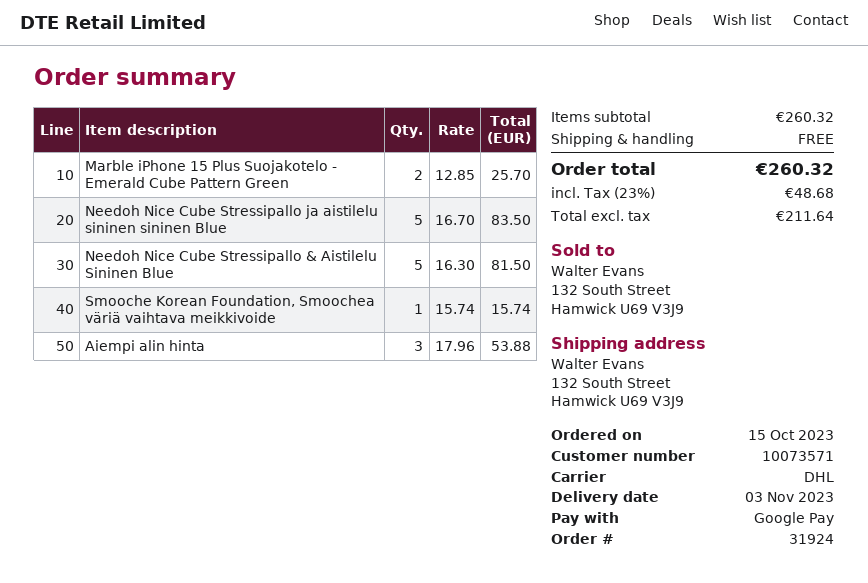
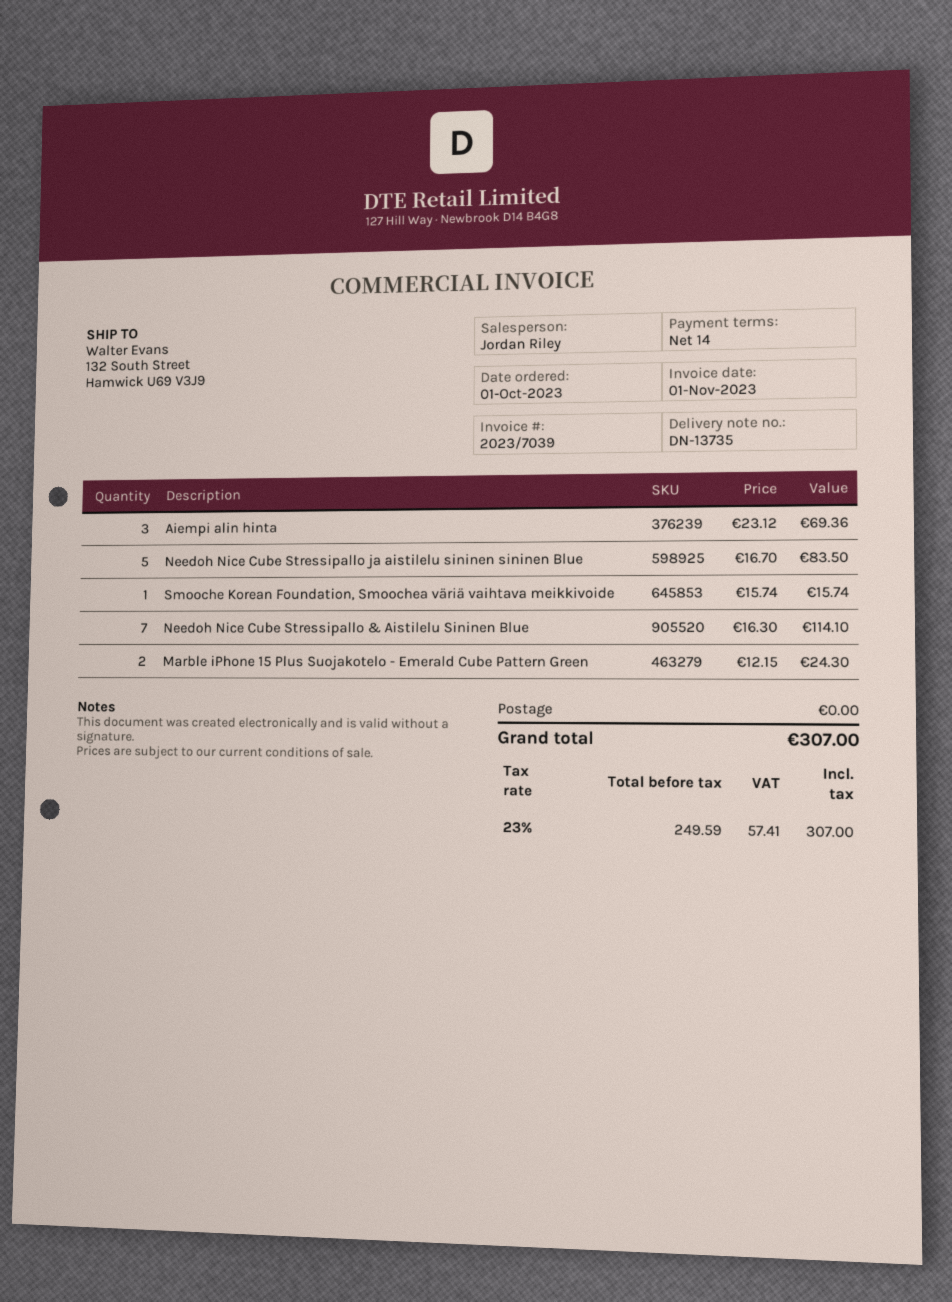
order date: 2023-10-15 -> 2023-10-01
Marble iPhone 15 Plus Suojakotelo - Emerald Cube Pattern Green: 2 x 12.85 = 25.70 -> 2 x 12.15 = 24.30
Needoh Nice Cube Stressipallo & Aistilelu Sininen Blue: 5 x 16.30 = 81.50 -> 7 x 16.30 = 114.10
Aiempi alin hinta: 3 x 17.96 = 53.88 -> 3 x 23.12 = 69.36
net: 211.64 -> 249.59
tax: 23% = 48.68 -> 23% = 57.41
total: 260.32 -> 307.00

